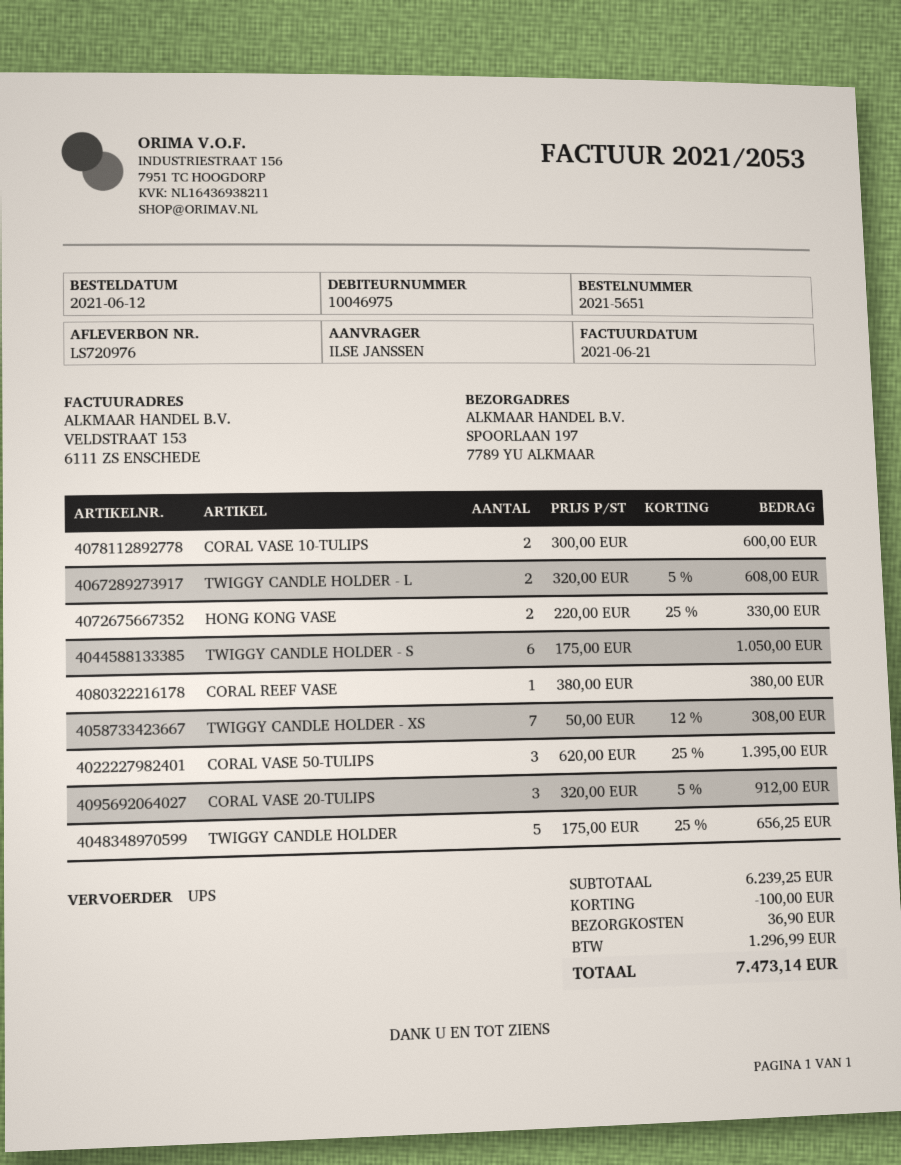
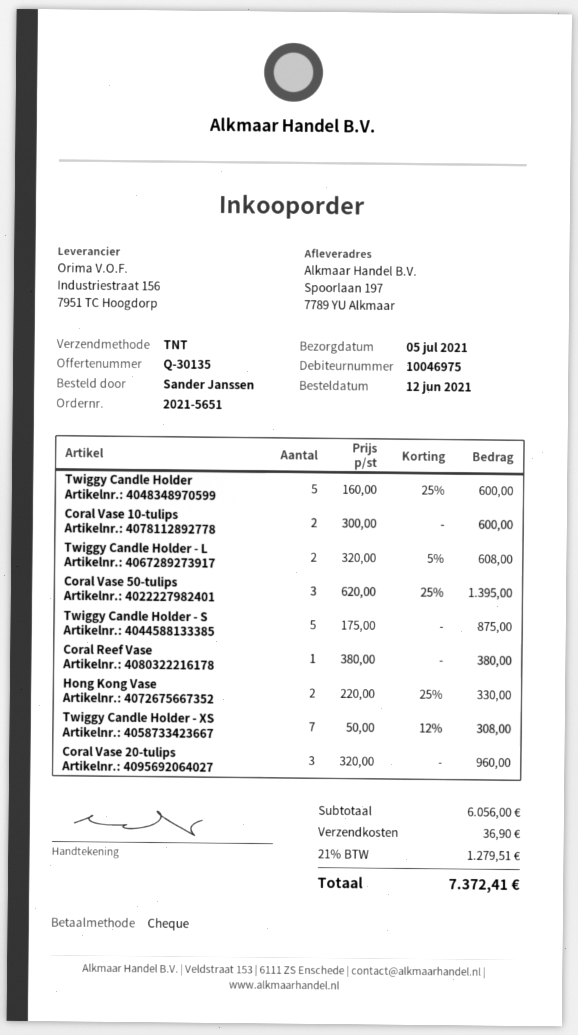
ordered by: ILSE JANSSEN -> Sander Janssen
shipping method: UPS -> TNT
TWIGGY CANDLE HOLDER - S: 6 x 175.00 = 1050.00 -> 5 x 175.00 = 875.00
CORAL VASE 20-TULIPS: 3 x 320.00 - 5% = 912.00 -> 3 x 320.00 = 960.00
TWIGGY CANDLE HOLDER: 5 x 175.00 - 25% = 656.25 -> 5 x 160.00 - 25% = 600.00
subtotal: 6239.25 -> 6056.00
discount: 100.00 -> none
tax: 1296.99 -> 1279.51
total: 7473.14 -> 7372.41

